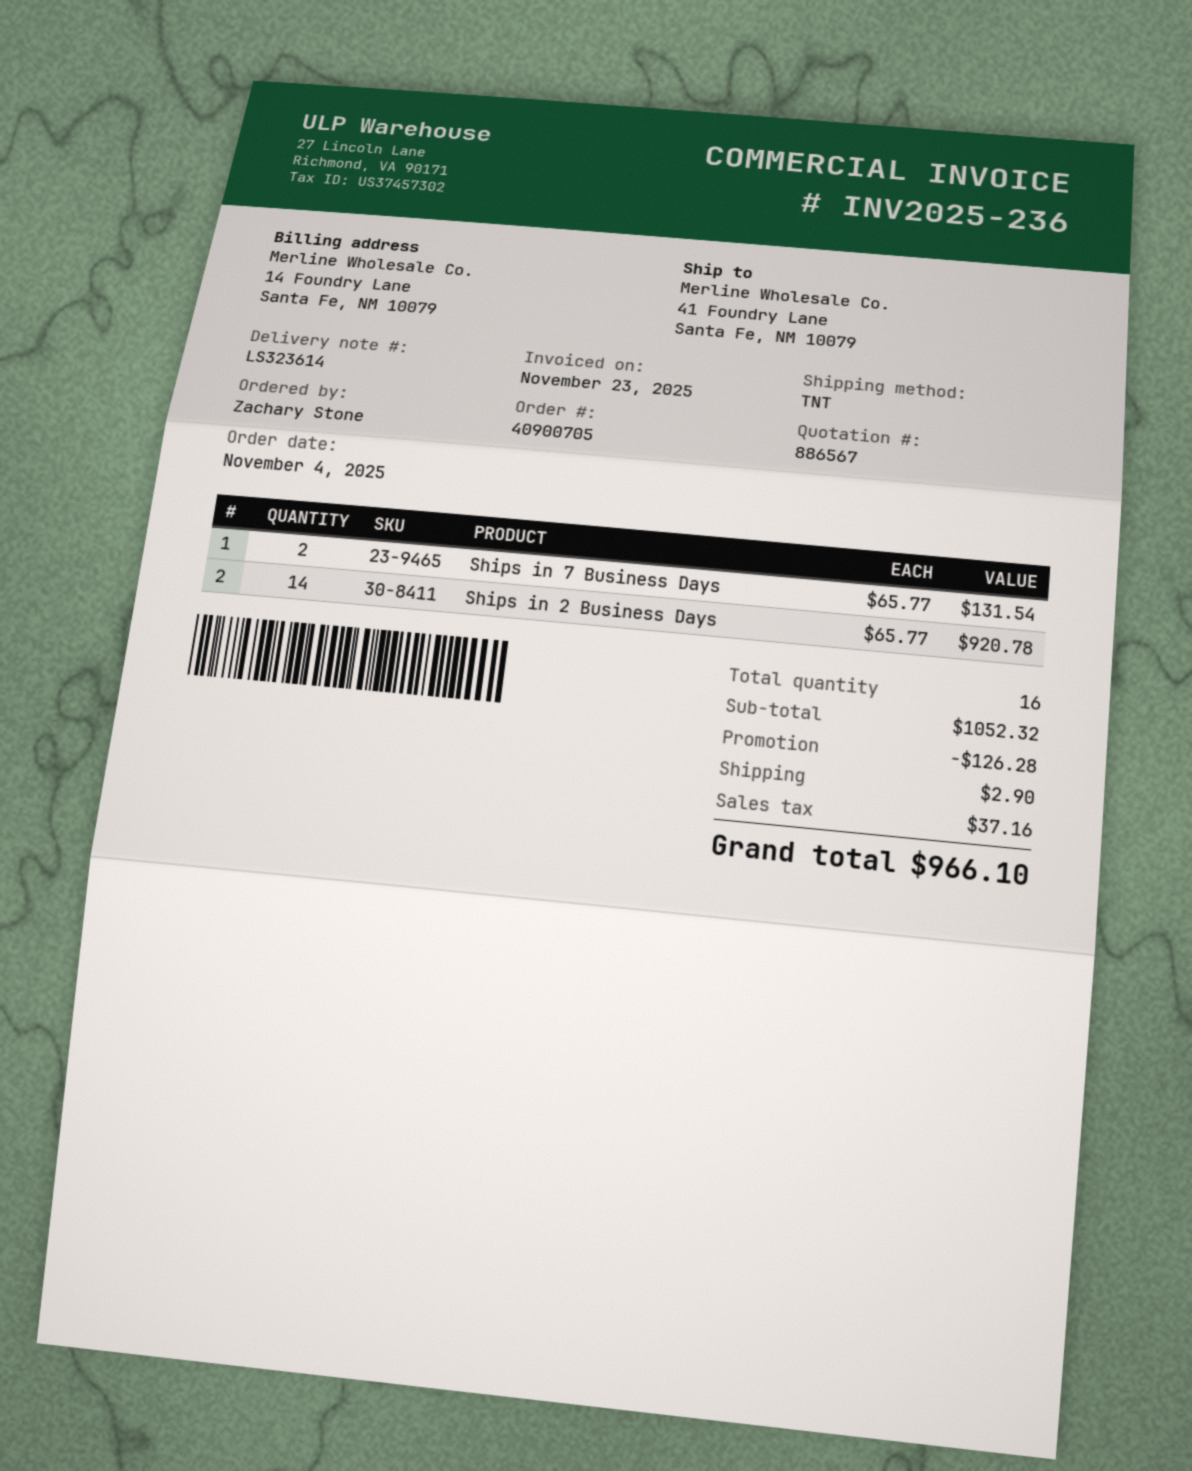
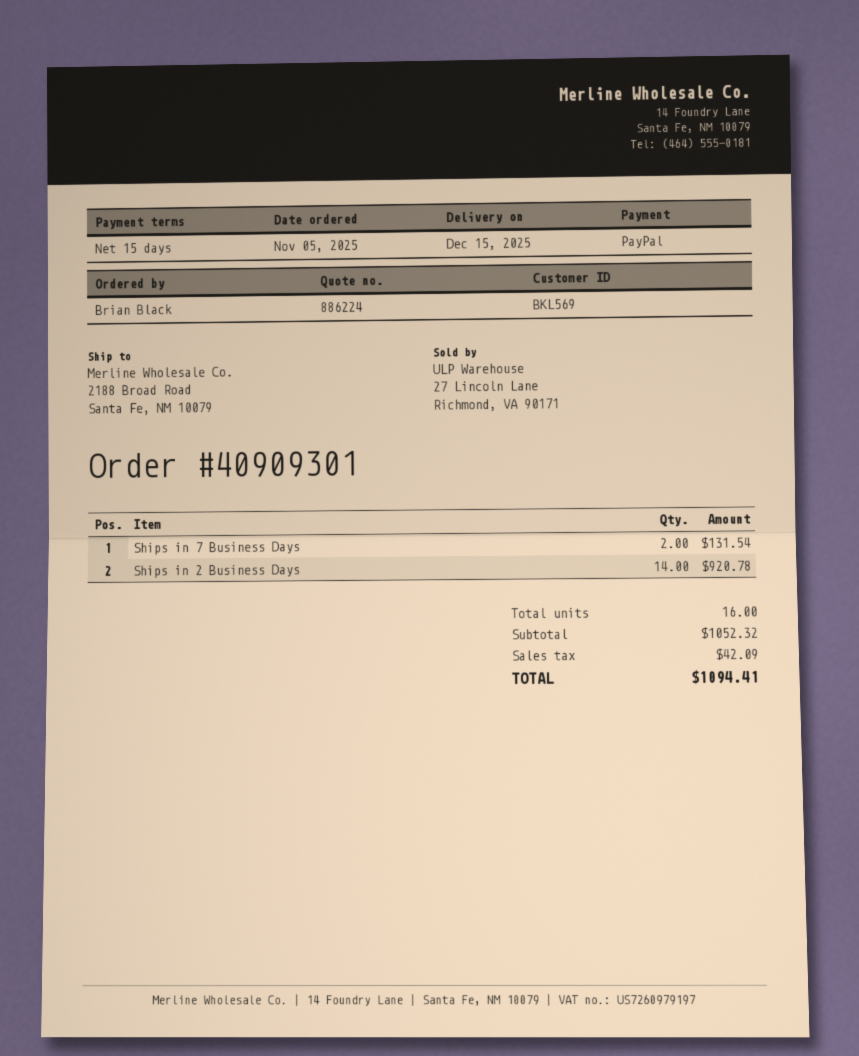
quote number: 886567 -> 886224
order number: 40900705 -> 40909301
order date: 2025-11-04 -> 2025-11-05
ordered by: Zachary Stone -> Brian Black
ship to: 41 Foundry Lane, Santa Fe, NM 10079 -> 2188 Broad Road, Santa Fe, NM 10079
discount: 126.28 -> none
shipping: 2.90 -> none
tax: 37.16 -> 42.09
total: 966.10 -> 1094.41

